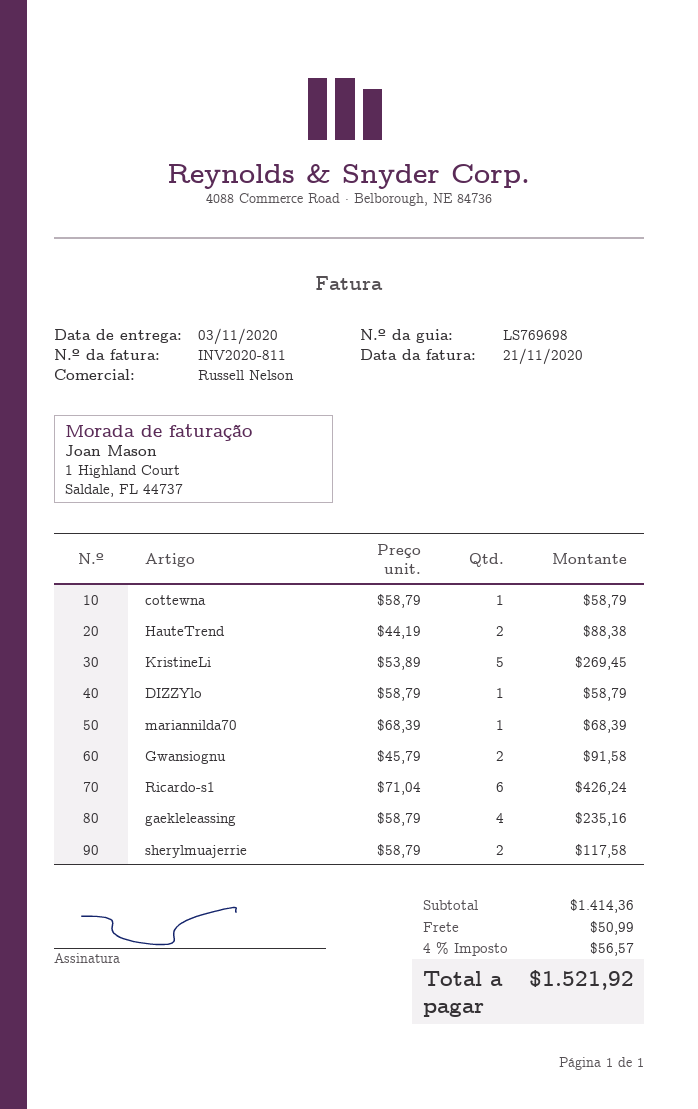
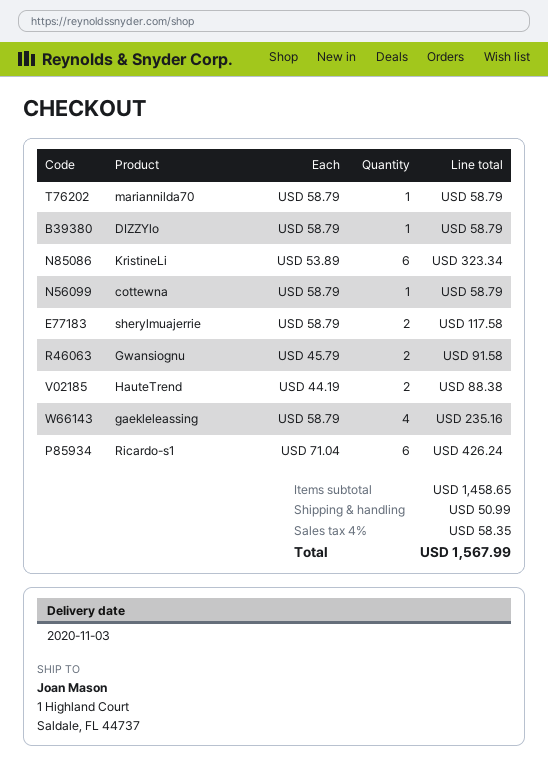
KristineLi: 5 x 53.89 = 269.45 -> 6 x 53.89 = 323.34
mariannilda70: 1 x 68.39 = 68.39 -> 1 x 58.79 = 58.79
subtotal: 1414.36 -> 1458.65
tax: 4% = 56.57 -> 4% = 58.35
total: 1521.92 -> 1567.99

